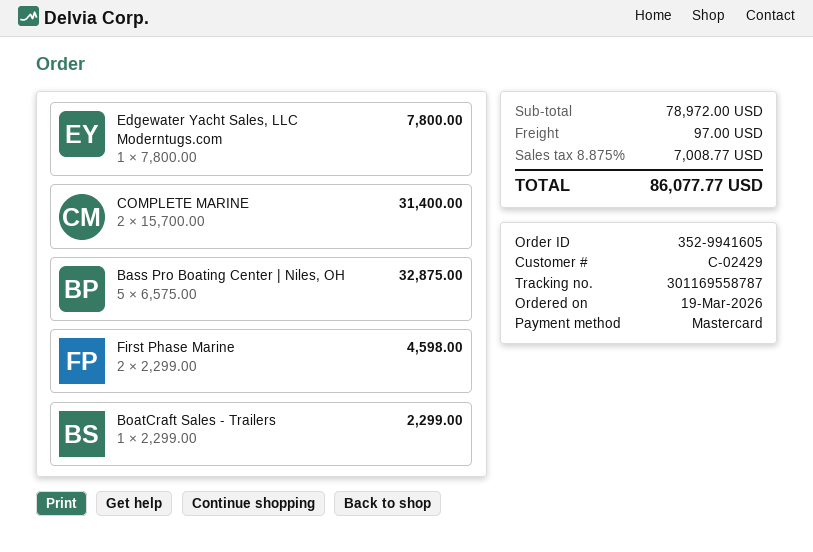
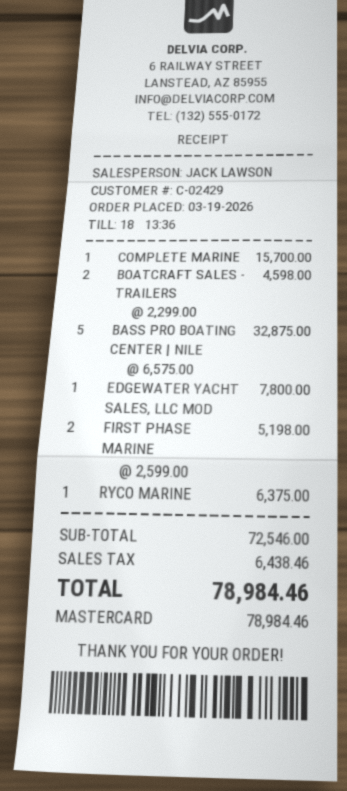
COMPLETE MARINE: 2 x 15700.00 = 31400.00 -> 1 x 15700.00 = 15700.00
First Phase Marine: 2 x 2299.00 = 4598.00 -> 2 x 2599.00 = 5198.00
BoatCraft Sales - Trailers: 1 x 2299.00 = 2299.00 -> 2 x 2299.00 = 4598.00
RYCO MARINE: none -> 1 x 6375.00 = 6375.00
subtotal: 78972.00 -> 72546.00
shipping: 97.00 -> none
tax: 7008.77 -> 6438.46
total: 86077.77 -> 78984.46

